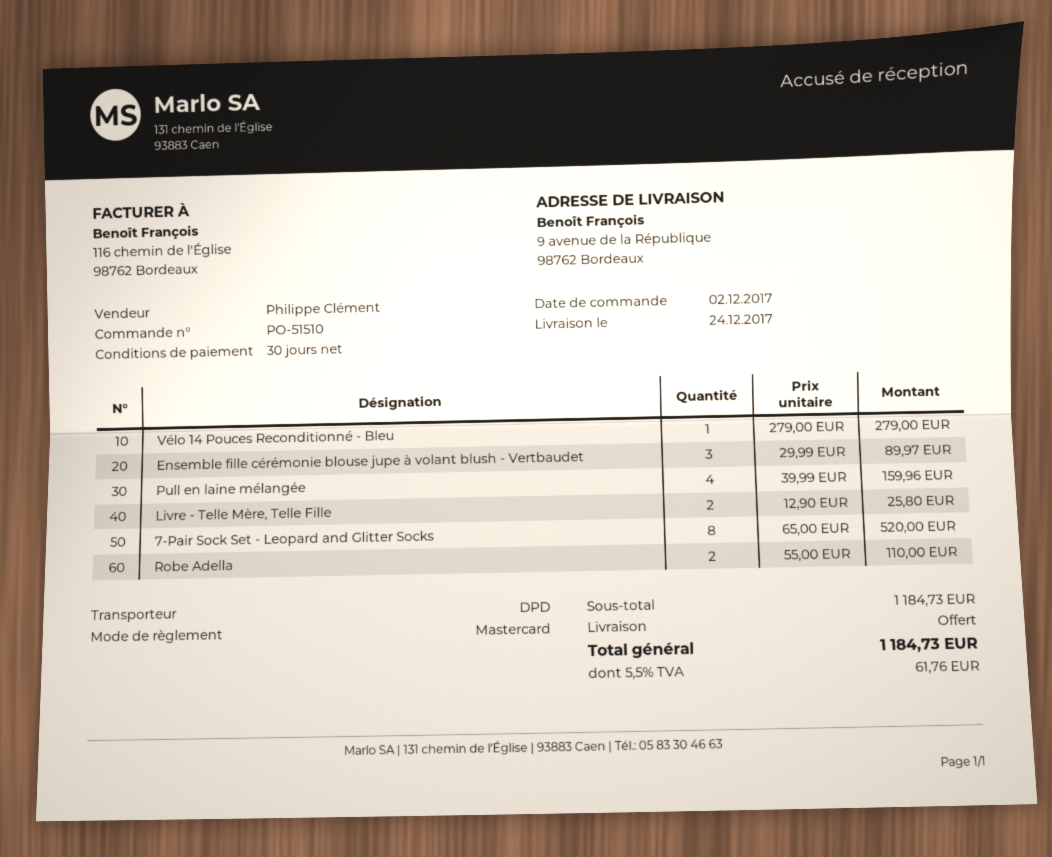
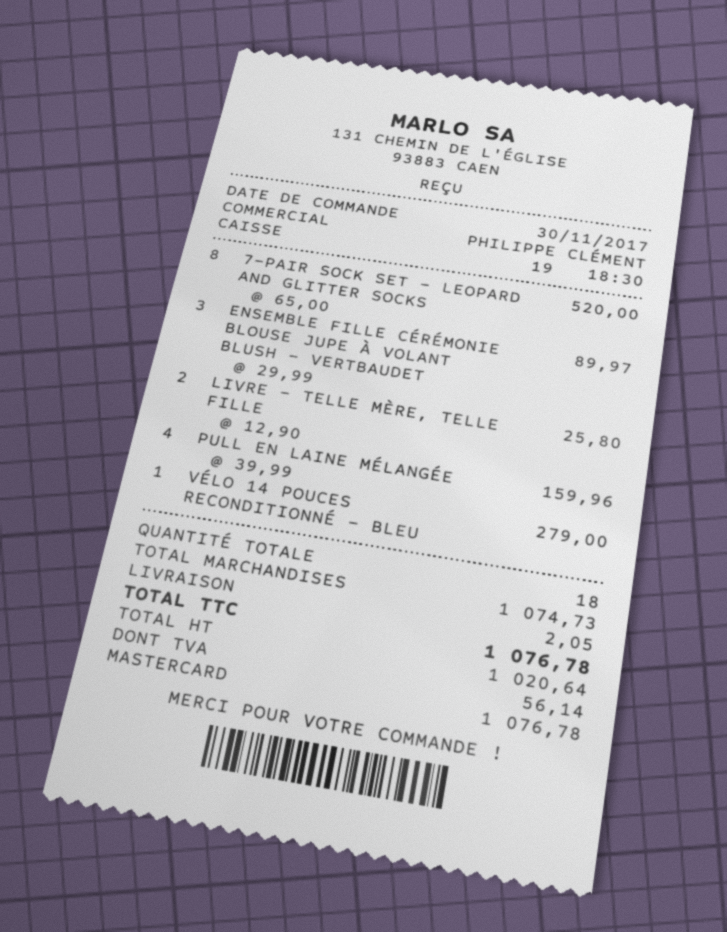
order date: 2017-12-02 -> 2017-11-30
Robe Adella: 2 x 55.00 = 110.00 -> none
subtotal: 1184.73 -> 1074.73
shipping: 0.00 -> 2.05
tax: 61.76 -> 56.14
total: 1184.73 -> 1076.78

